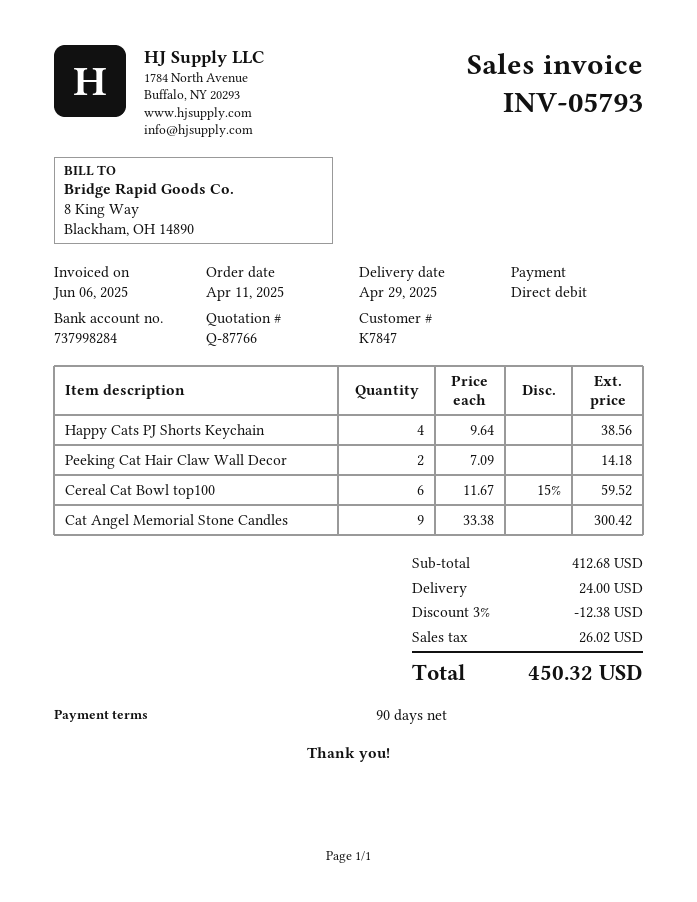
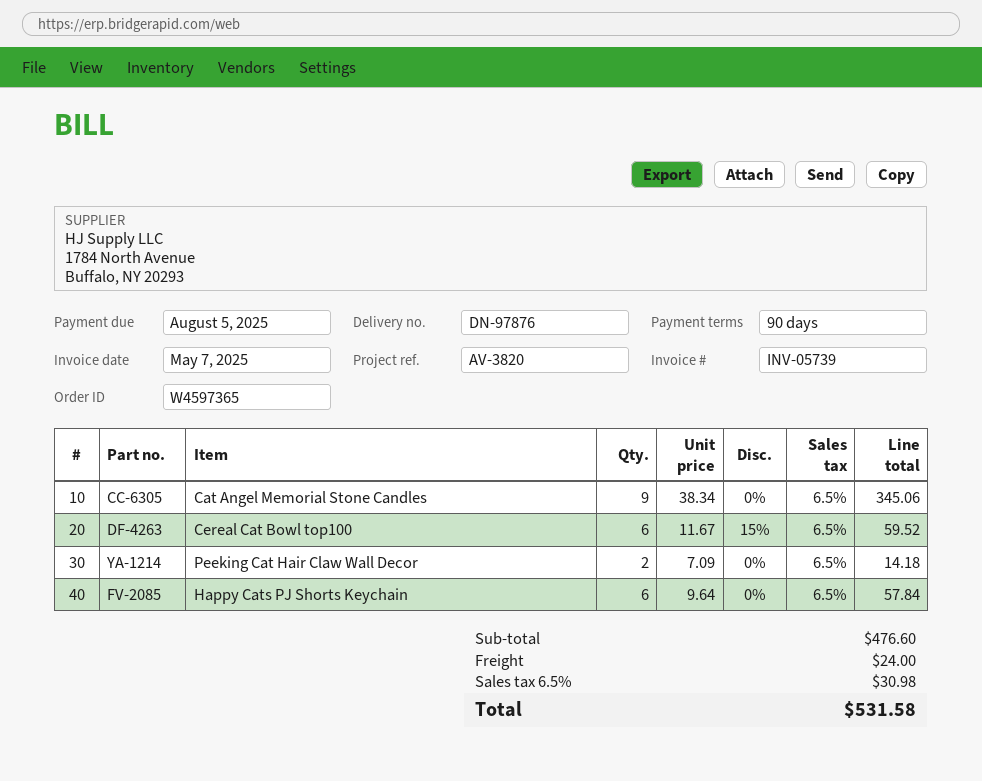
invoice number: INV-05793 -> INV-05739
invoice date: 2025-06-06 -> 2025-05-07
Happy Cats PJ Shorts Keychain: 4 x 9.64 = 38.56 -> 6 x 9.64 = 57.84
Cat Angel Memorial Stone Candles: 9 x 33.38 = 300.42 -> 9 x 38.34 = 345.06
subtotal: 412.68 -> 476.60
discount: 3% = 12.38 -> none
tax: 26.02 -> 30.98
total: 450.32 -> 531.58

